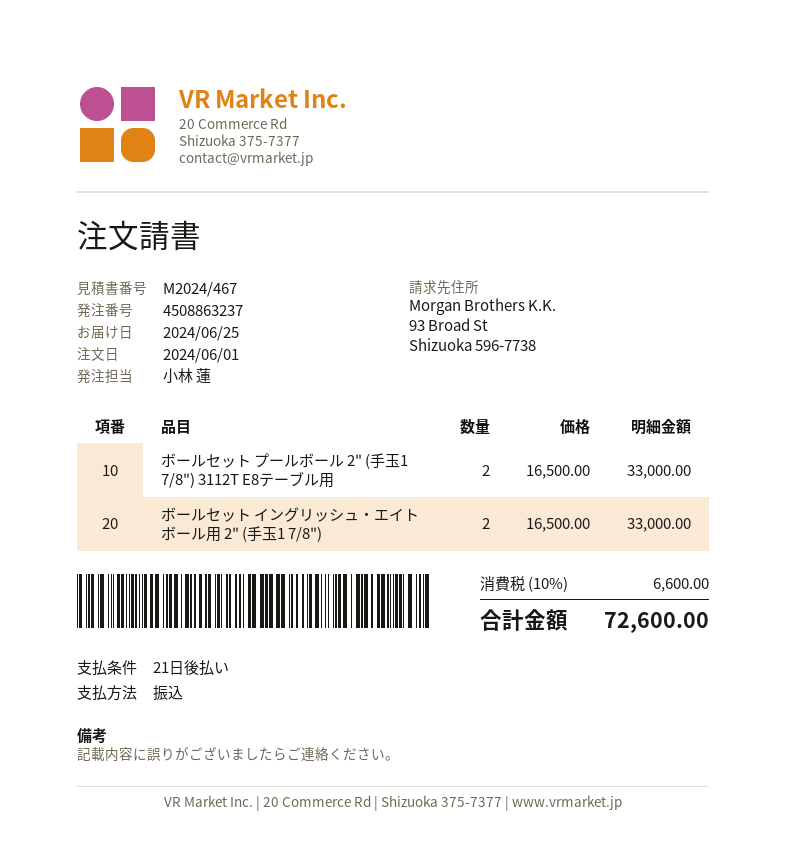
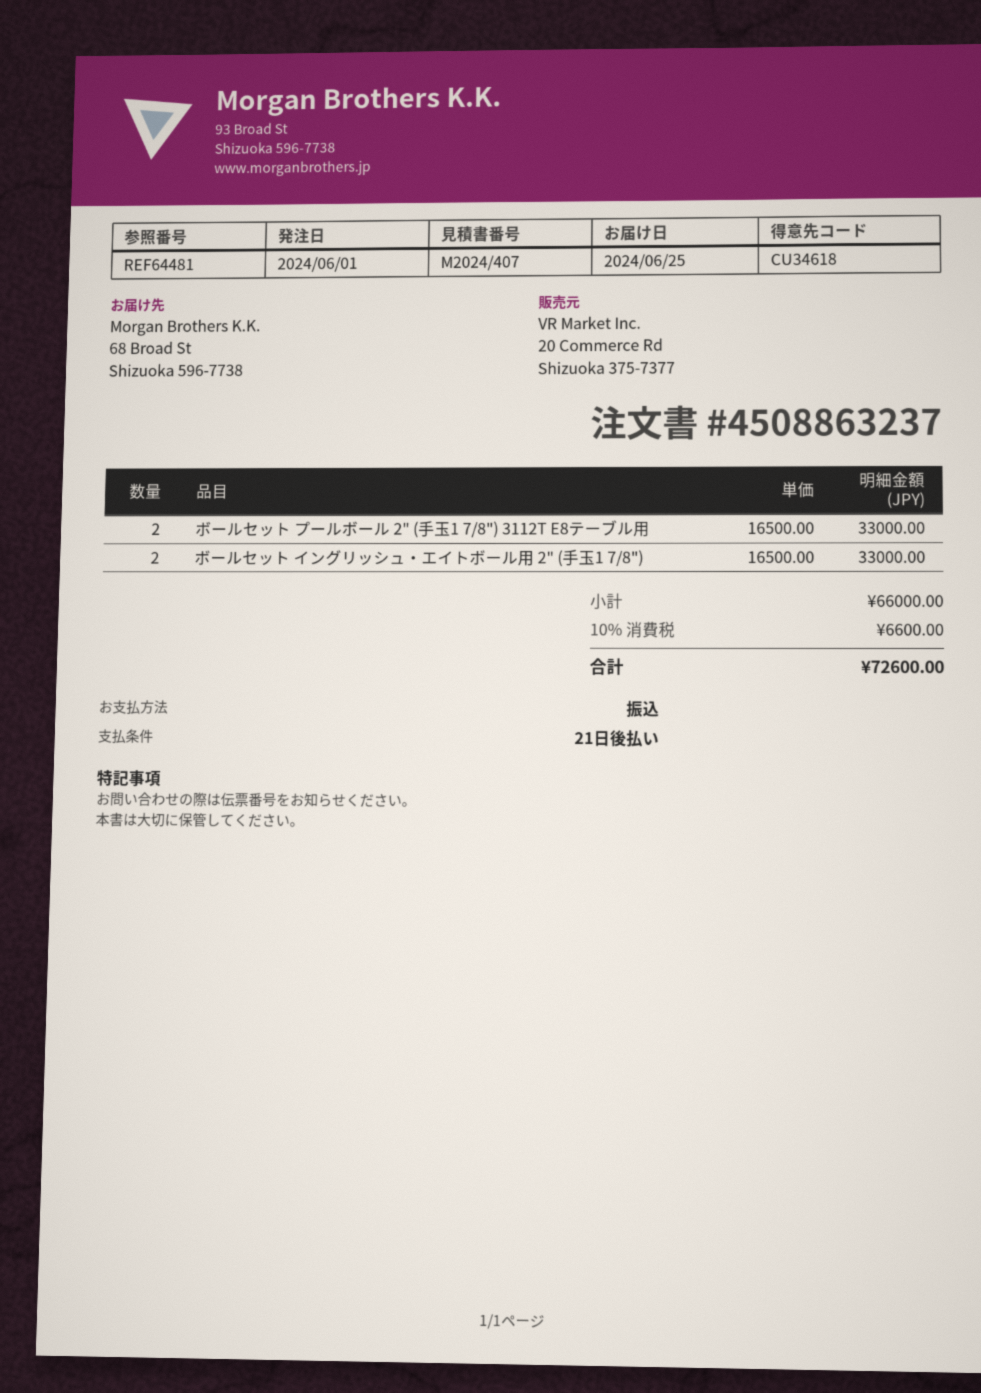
quote number: M2024/467 -> M2024/407

